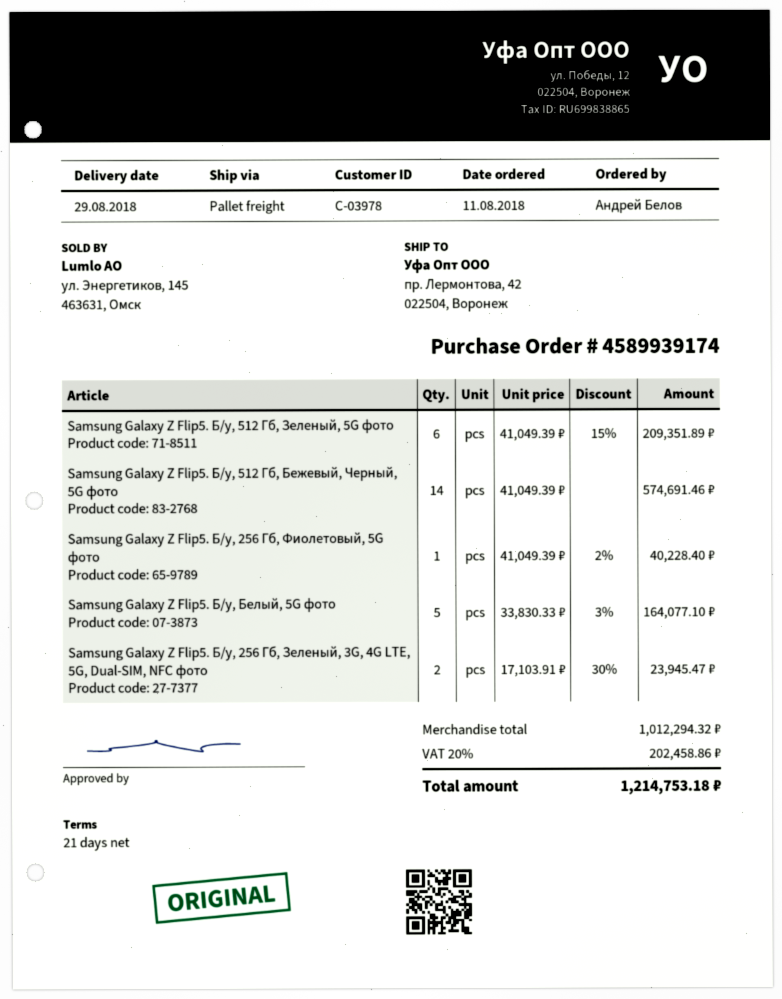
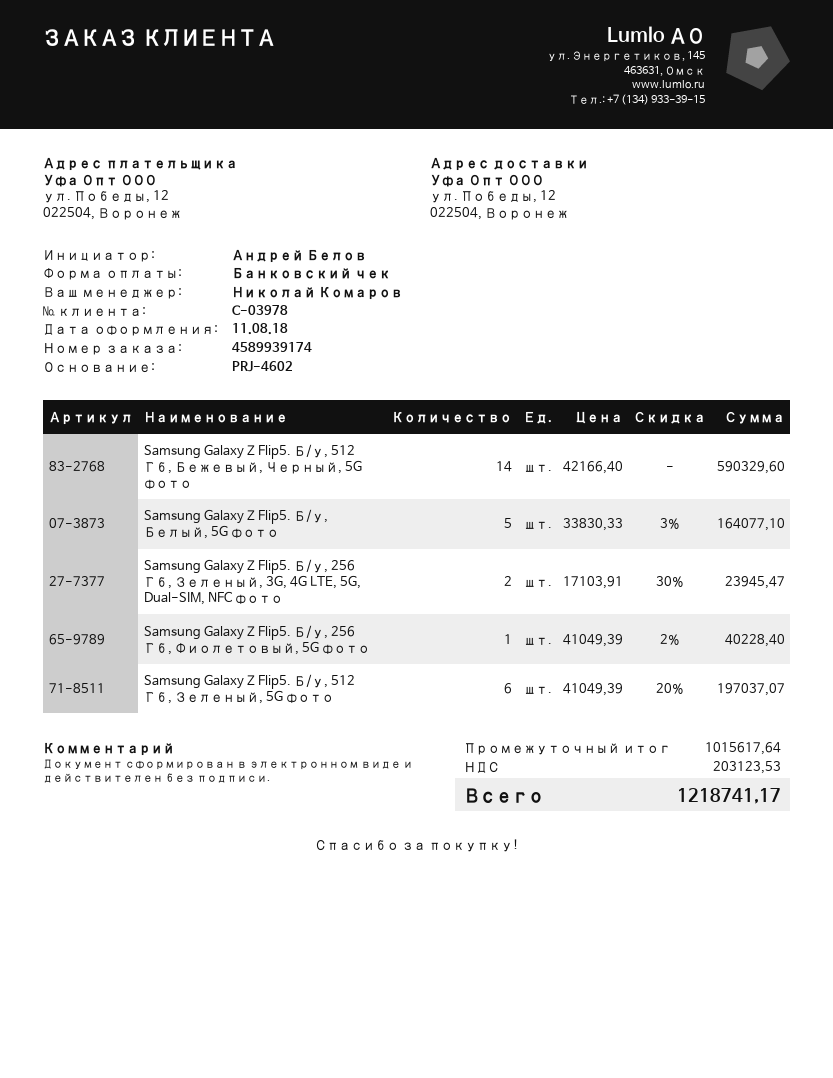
ship to: пр. Лермонтова, 42, 022504, Воронеж -> ул. Победы, 12, 022504, Воронеж
Samsung Galaxy Z Flip5. Б/у, 512 Гб, Зеленый, 5G фото: 6 x 41049.39 - 15% = 209351.89 -> 6 x 41049.39 - 20% = 197037.07
Samsung Galaxy Z Flip5. Б/у, 512 Гб, Бежевый, Черный, 5G фото: 14 x 41049.39 = 574691.46 -> 14 x 42166.40 = 590329.60
subtotal: 1012294.32 -> 1015617.64
tax: 202458.86 -> 203123.53
total: 1214753.18 -> 1218741.17

